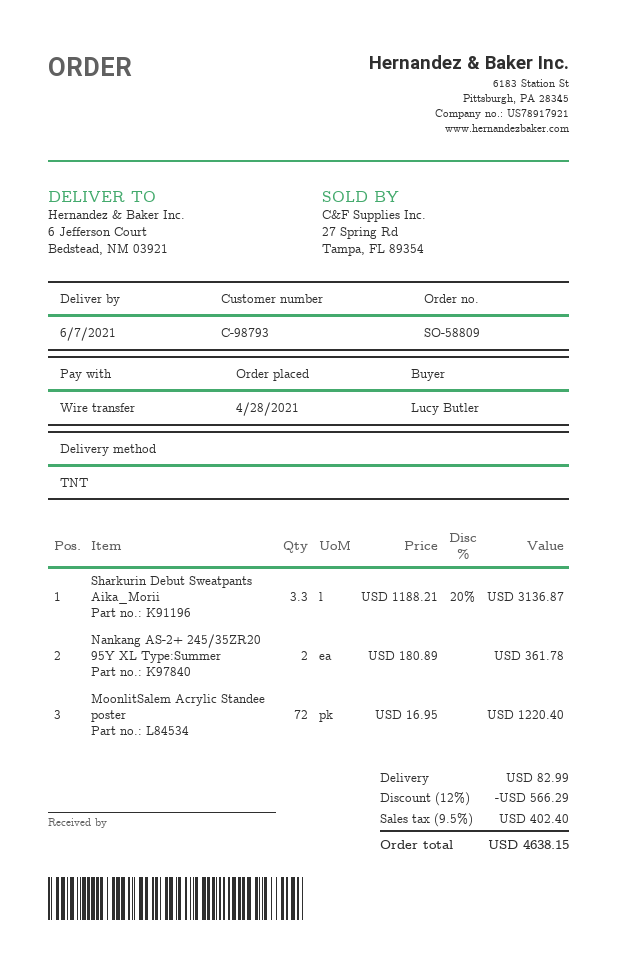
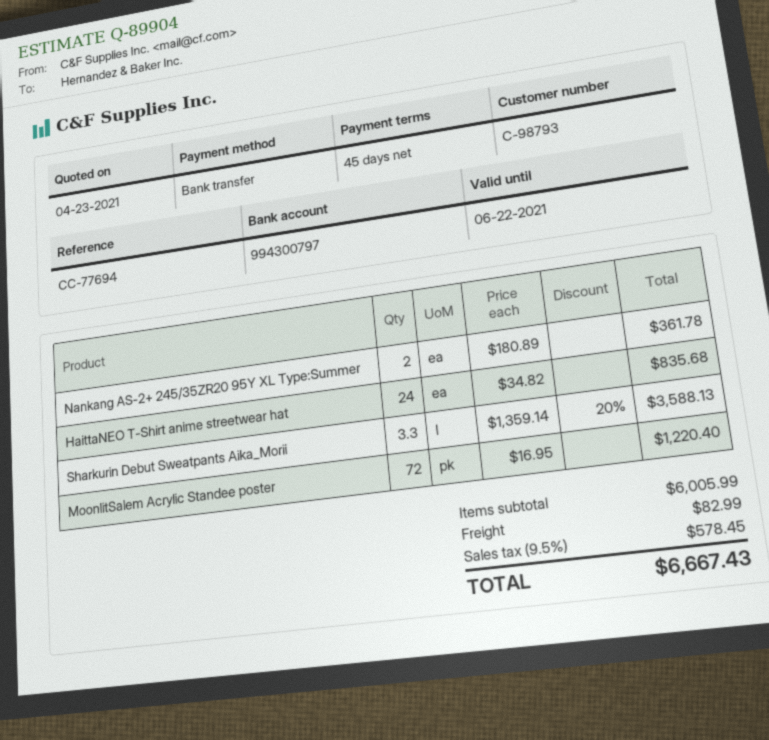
Sharkurin Debut Sweatpants Aika_Morii: 3.3 x 1188.21 - 20% = 3136.87 -> 3.3 x 1359.14 - 20% = 3588.13
HaittaNEO T-Shirt anime streetwear hat: none -> 24 x 34.82 = 835.68
discount: 12% = 566.29 -> none
tax: 9.5% = 402.40 -> 9.5% = 578.45
total: 4638.15 -> 6667.43

